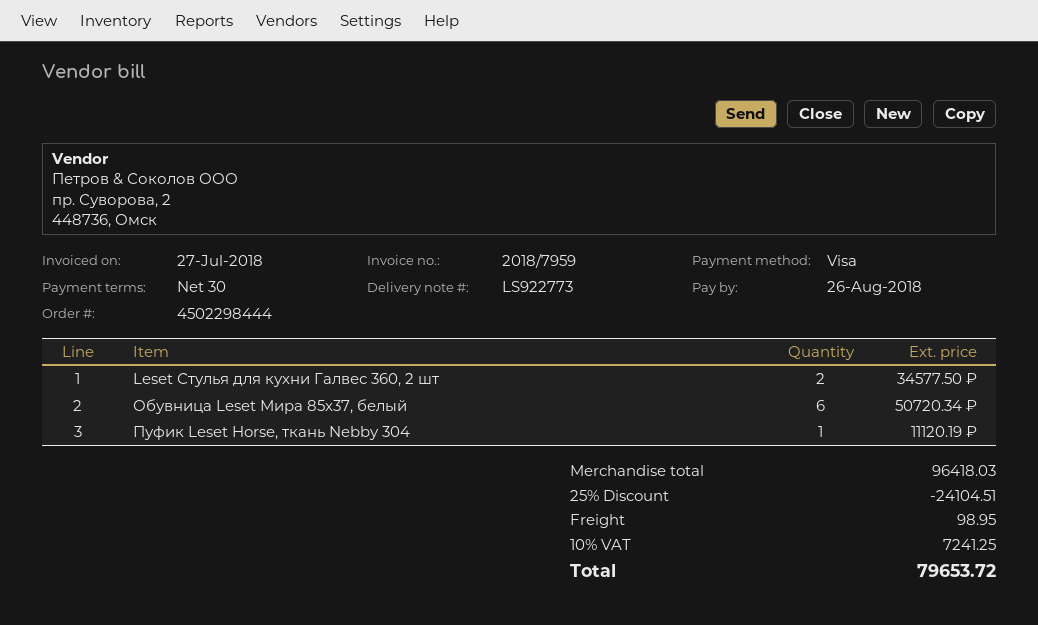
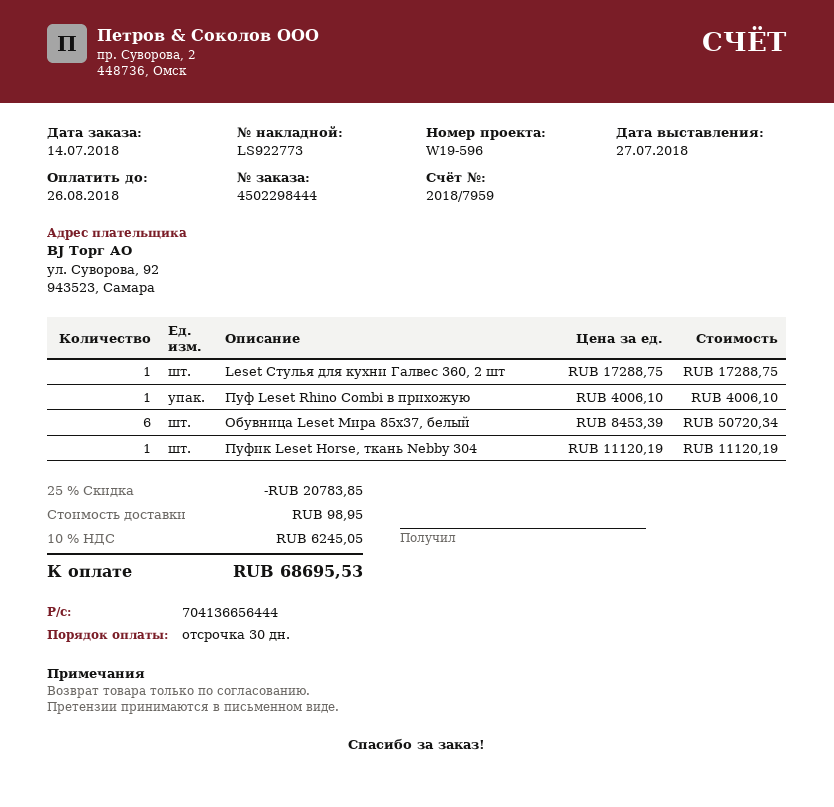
Leset Стулья для кухни Галвес 360, 2 шт: 2 for 34577.50 -> 1 for 17288.75
Пуф Leset Rhino Combi в прихожую: none -> 1 for 4006.10
discount: 25% = 24104.51 -> 25% = 20783.85
tax: 10% = 7241.25 -> 10% = 6245.05
total: 79653.72 -> 68695.53

